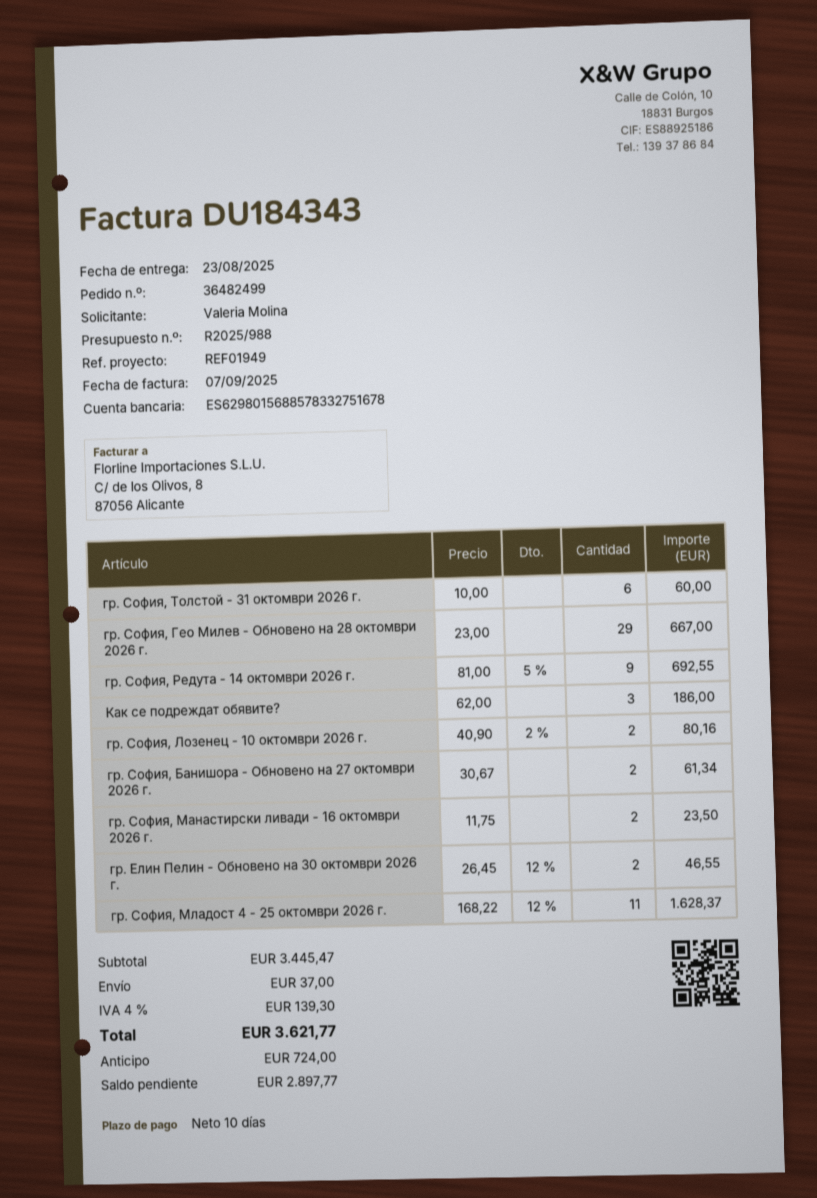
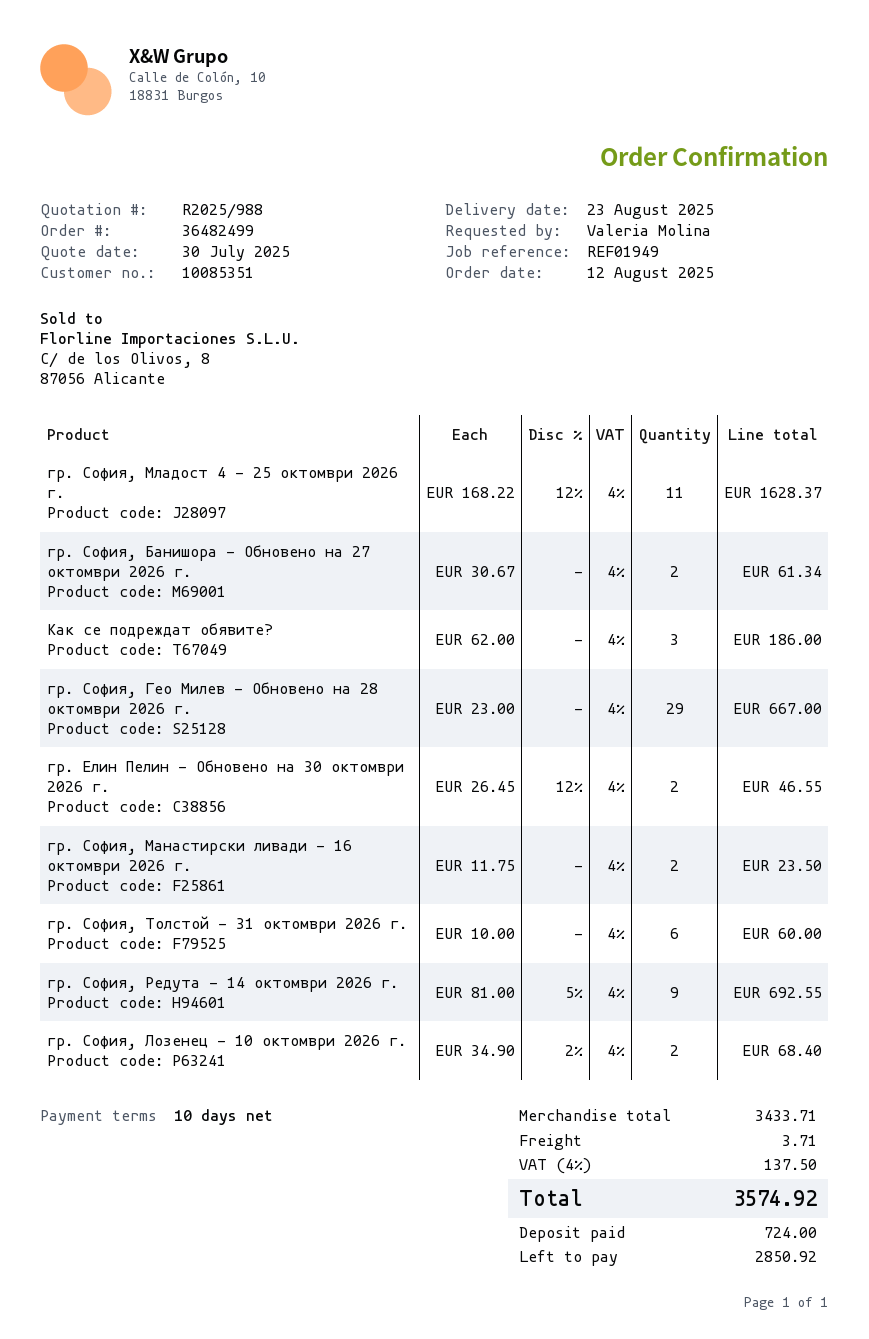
гр. София, Лозенец - 10 октомври 2026 г.: 2 x 40.90 - 2% = 80.16 -> 2 x 34.90 - 2% = 68.40
subtotal: 3445.47 -> 3433.71
shipping: 37.00 -> 3.71
tax: 4% = 139.30 -> 4% = 137.50
total: 3621.77 -> 3574.92
balance: 2897.77 -> 2850.92

